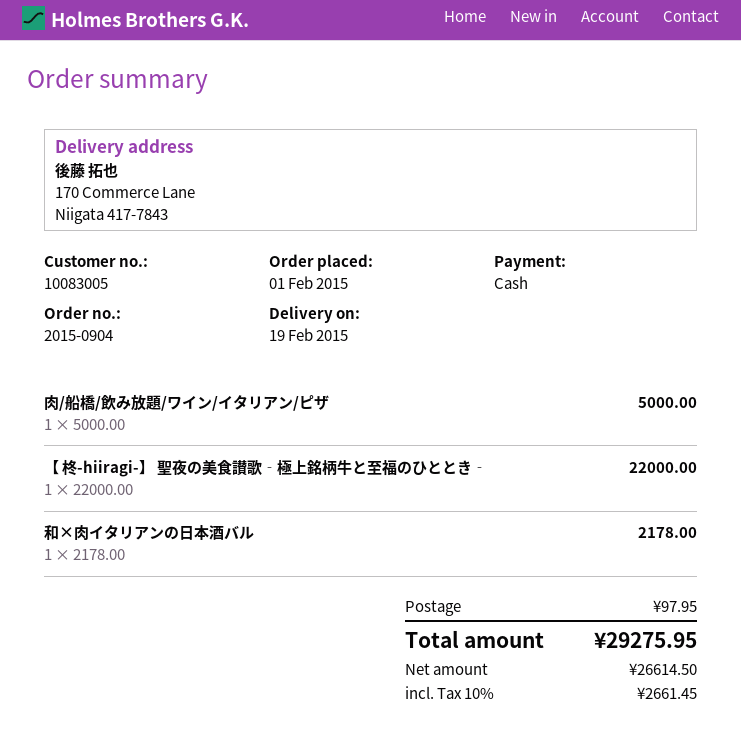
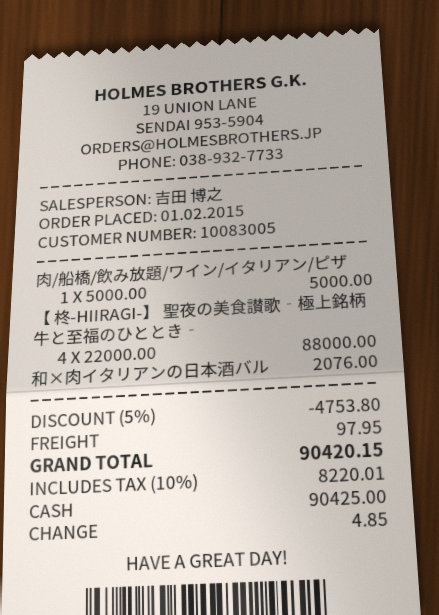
【 柊-hiiragi-】 聖夜の美食讃歌‐極上銘柄牛と至福のひととき‐: 1 x 22000.00 = 22000.00 -> 4 x 22000.00 = 88000.00
和×肉イタリアンの日本酒バル: 1 x 2178.00 = 2178.00 -> 1 x 2076.00 = 2076.00
discount: none -> 5% = 4753.80
tax: 10% = 2661.45 -> 10% = 8220.01
total: 29275.95 -> 90420.15

